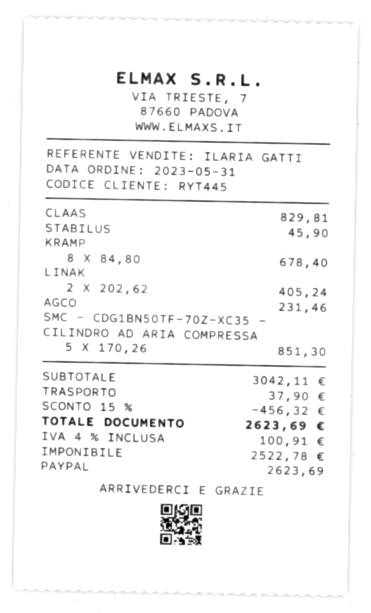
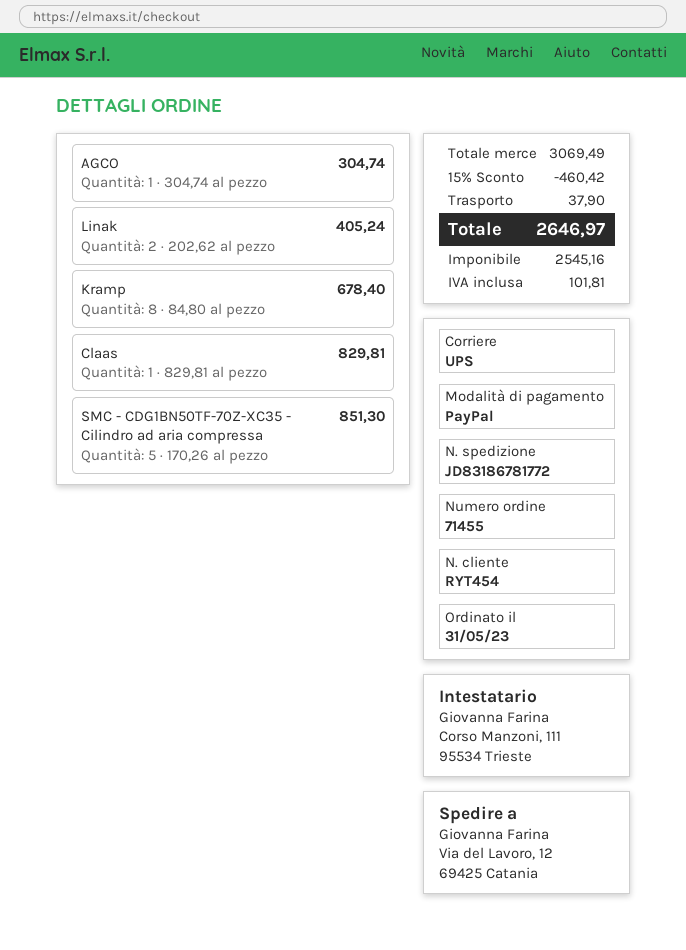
customer number: RYT445 -> RYT454
STABILUS: 1 x 45.90 = 45.90 -> none
AGCO: 1 x 231.46 = 231.46 -> 1 x 304.74 = 304.74
subtotal: 3042.11 -> 3069.49
discount: 15% = 456.32 -> 15% = 460.42
net: 2522.78 -> 2545.16
tax: 100.91 -> 101.81
total: 2623.69 -> 2646.97

